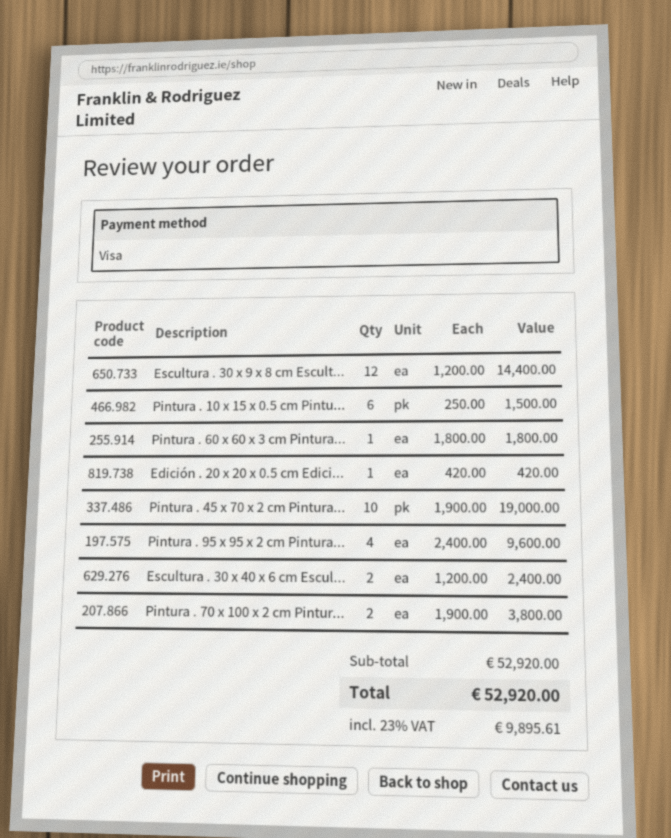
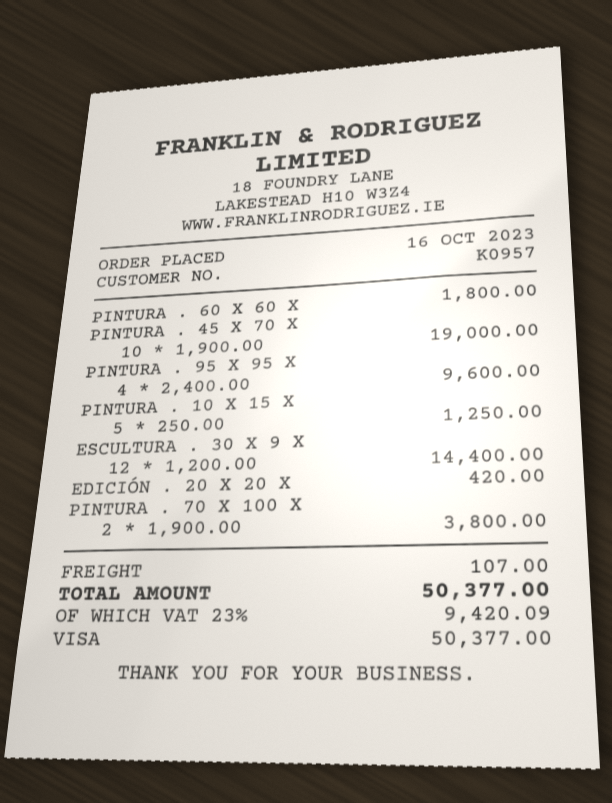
Pintura . 10 x 15 x 0.5 cm Pintu...: 6 x 250.00 = 1500.00 -> 5 x 250.00 = 1250.00
Escultura . 30 x 40 x 6 cm Escul...: 2 x 1200.00 = 2400.00 -> none
shipping: none -> 107.00
tax: 23% = 9895.61 -> 23% = 9420.09
total: 52920.00 -> 50377.00

